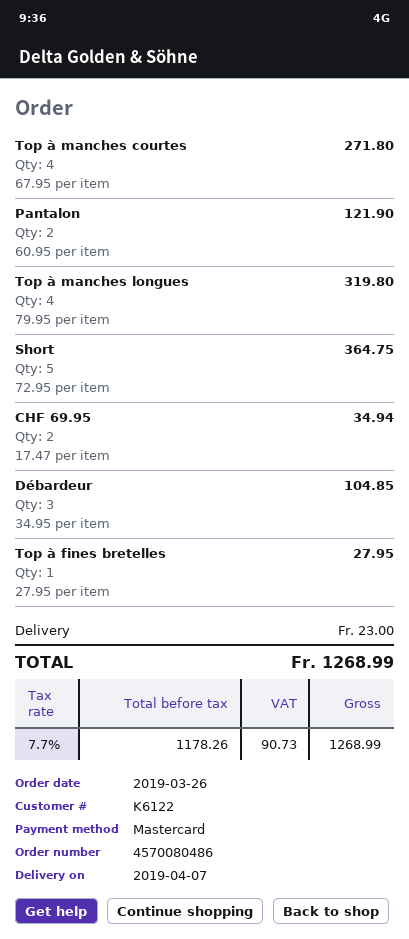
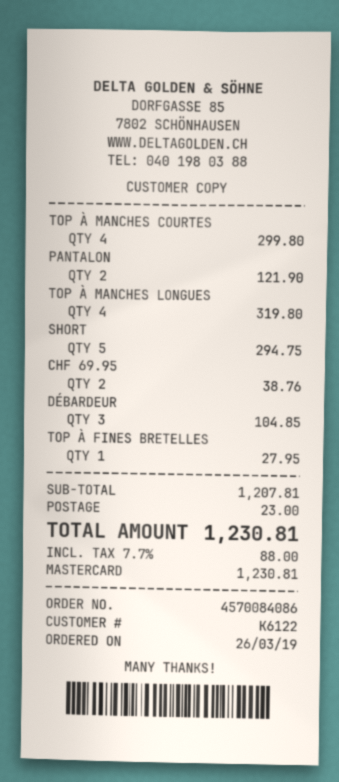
order number: 4570080486 -> 4570084086
Top à manches courtes: 4 for 271.80 -> 4 for 299.80
Short: 5 for 364.75 -> 5 for 294.75
CHF 69.95: 2 for 34.94 -> 2 for 38.76
tax: 7.7% = 90.73 -> 7.7% = 88.00
total: 1268.99 -> 1230.81

